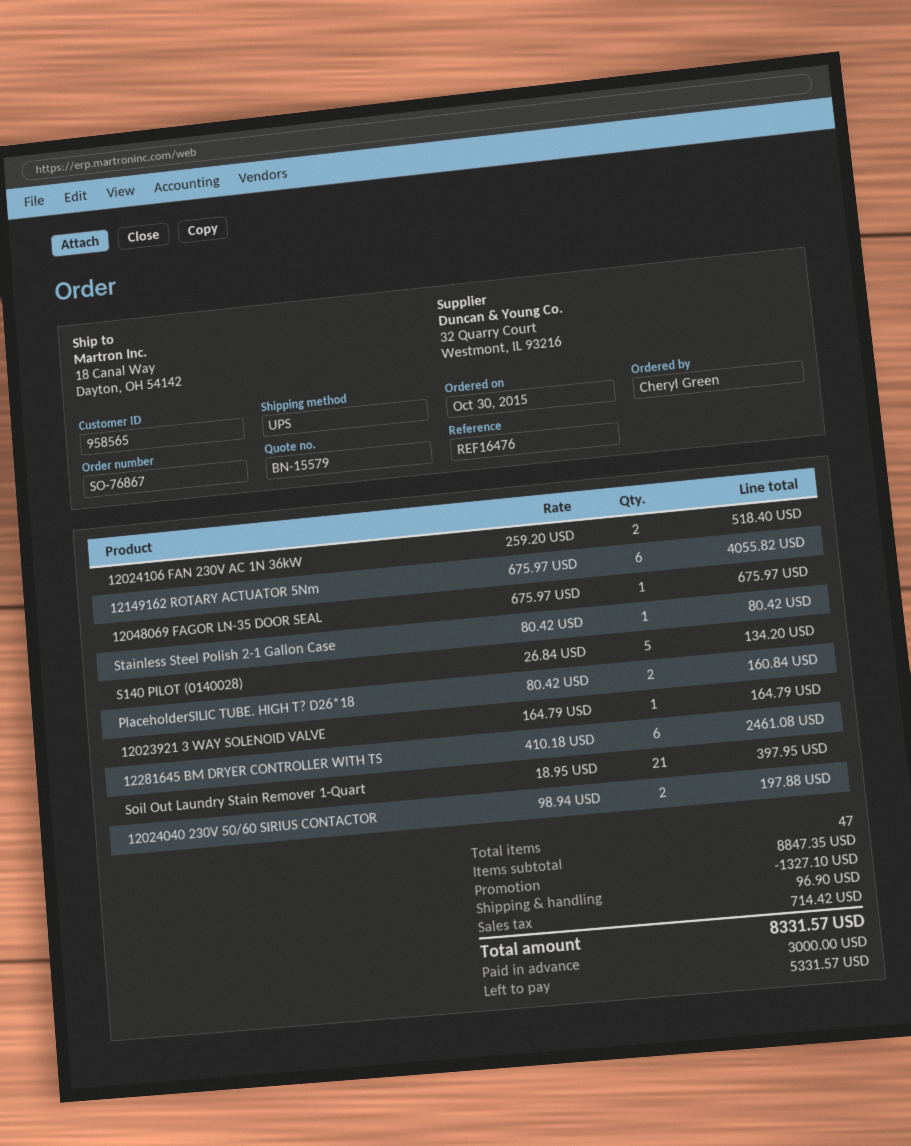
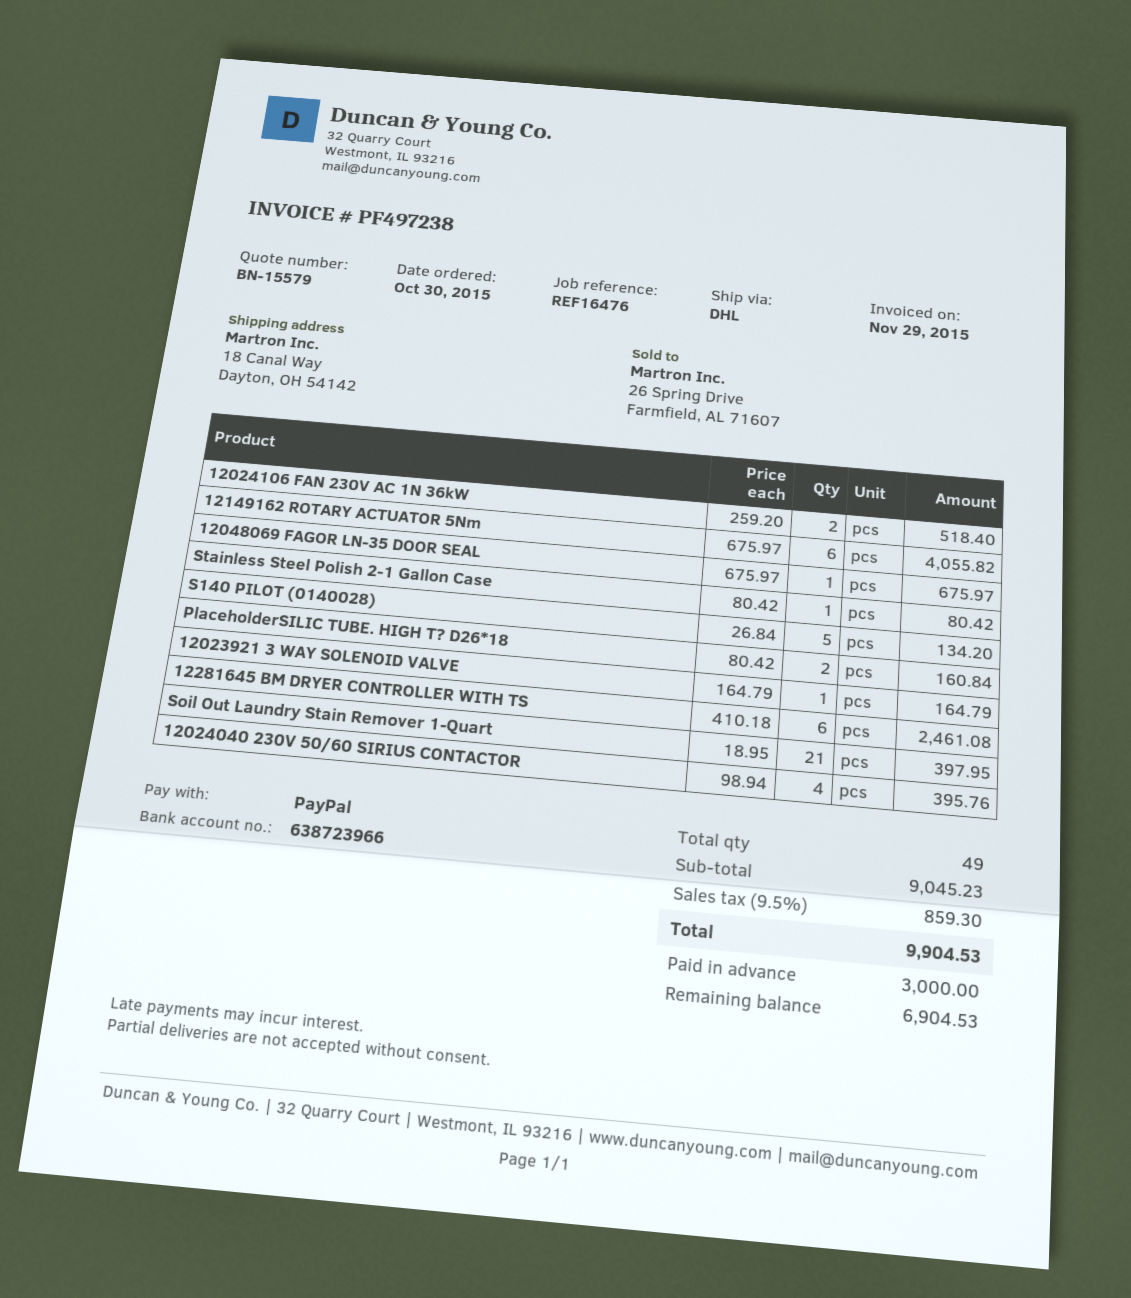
shipping method: UPS -> DHL
12024040 230V 50/60 SIRIUS CONTACTOR: 2 x 98.94 = 197.88 -> 4 x 98.94 = 395.76
total quantity: 47 -> 49
subtotal: 8847.35 -> 9045.23
discount: 1327.10 -> none
shipping: 96.90 -> none
tax: 714.42 -> 859.30
total: 8331.57 -> 9904.53
balance: 5331.57 -> 6904.53

